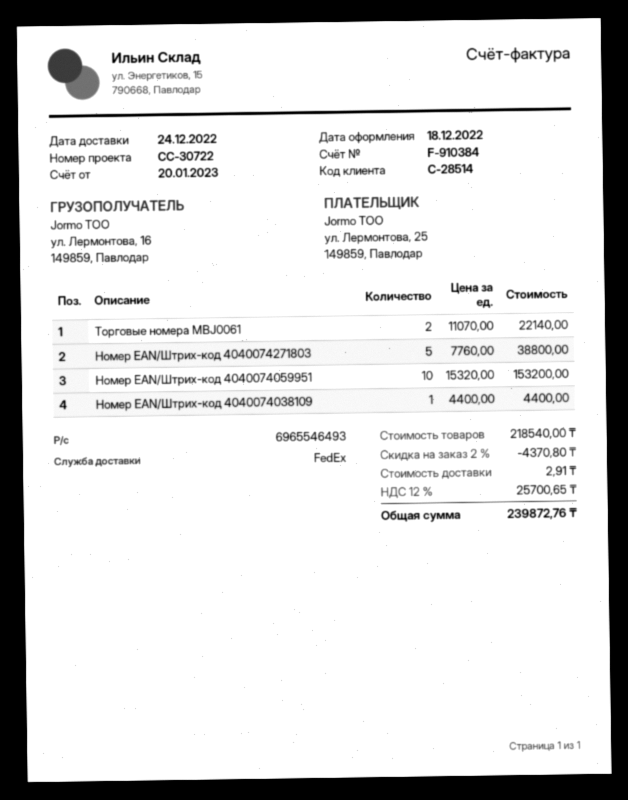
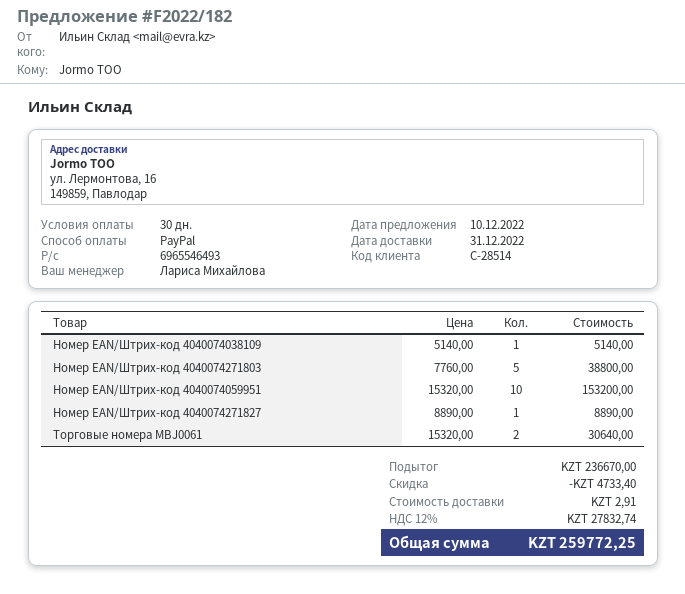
delivery date: 2022-12-24 -> 2022-12-31
Торговые номера MBJ0061: 2 x 11070.00 = 22140.00 -> 2 x 15320.00 = 30640.00
Номер EAN/Штрих-код 4040074038109: 1 x 4400.00 = 4400.00 -> 1 x 5140.00 = 5140.00
Номер EAN/Штрих-код 4040074271827: none -> 1 x 8890.00 = 8890.00
subtotal: 218540.00 -> 236670.00
discount: 4370.80 -> 4733.40
tax: 12% = 25700.65 -> 12% = 27832.74
total: 239872.76 -> 259772.25

